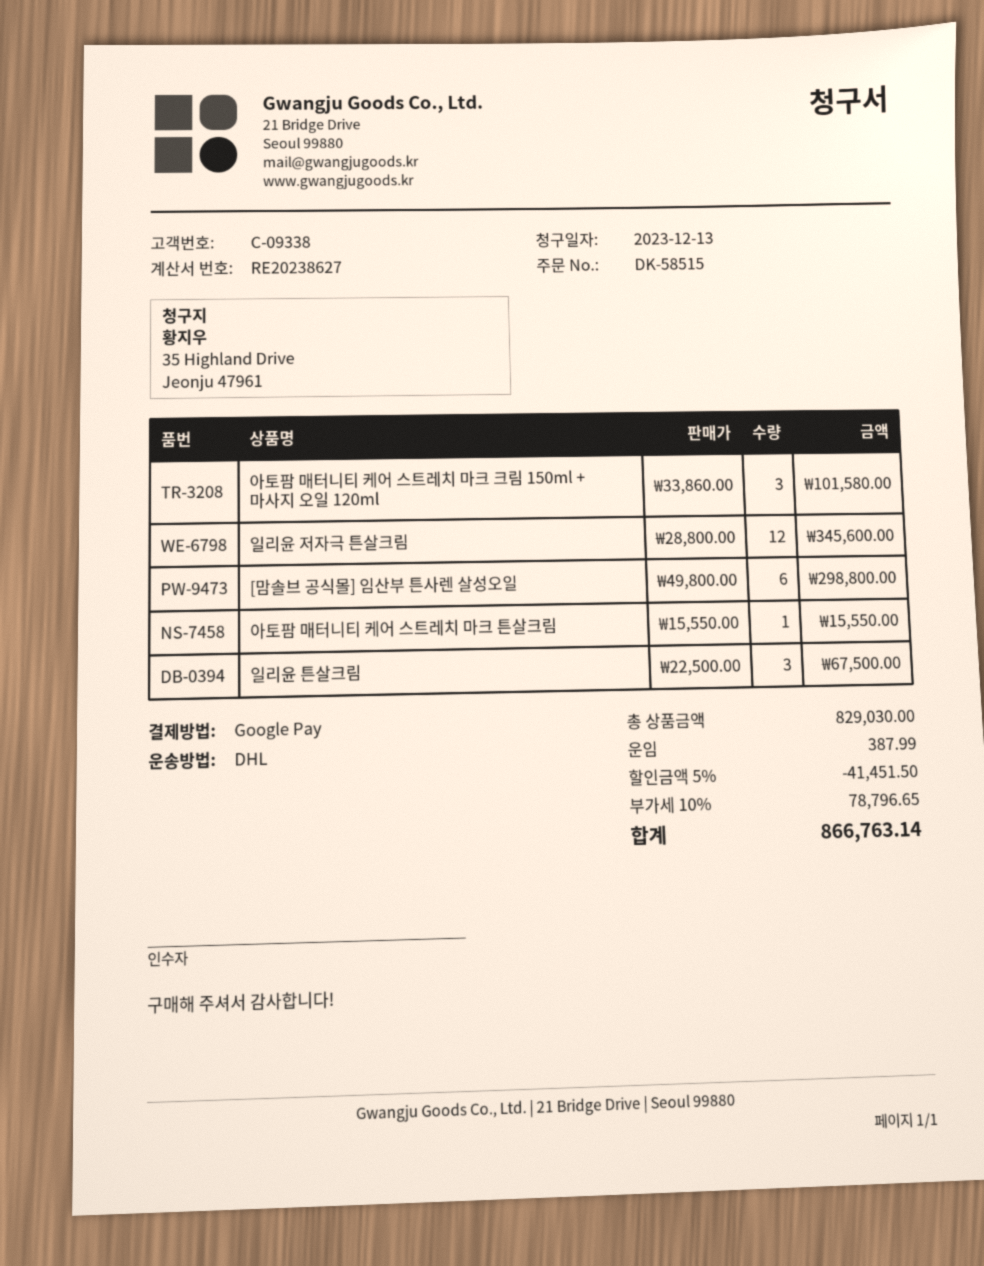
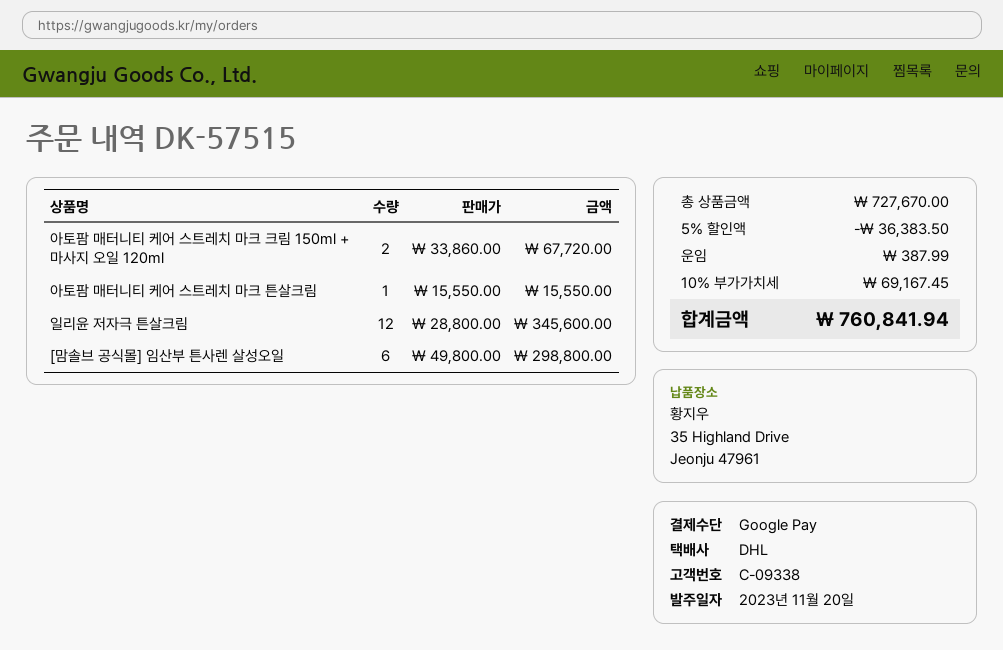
order number: DK-58515 -> DK-57515
아토팜 매터니티 케어 스트레치 마크 크림 150ml + 마사지 오일 120ml: 3 x 33860.00 = 101580.00 -> 2 x 33860.00 = 67720.00
일리윤 튼살크림: 3 x 22500.00 = 67500.00 -> none
subtotal: 829030.00 -> 727670.00
discount: 5% = 41451.50 -> 5% = 36383.50
tax: 10% = 78796.65 -> 10% = 69167.45
total: 866763.14 -> 760841.94

